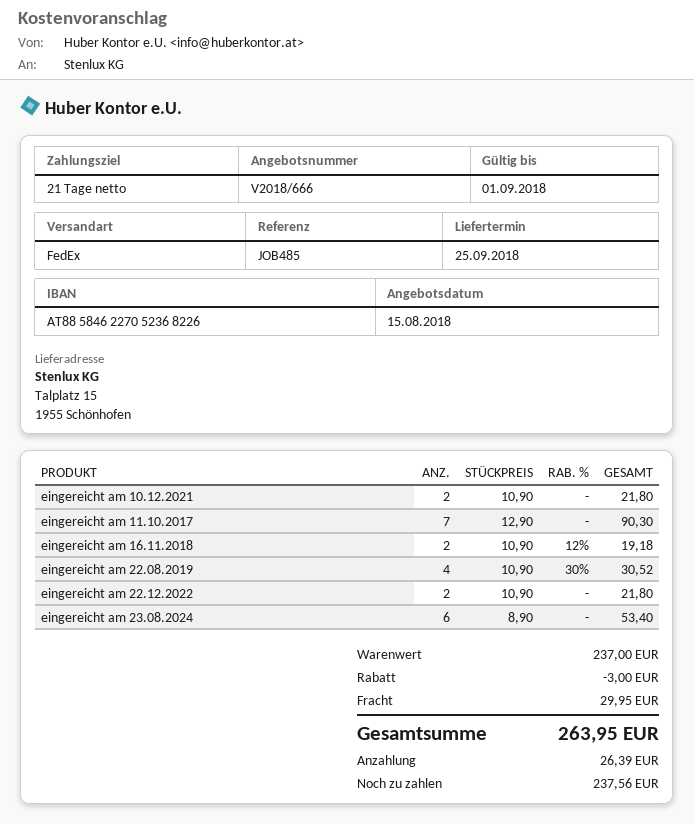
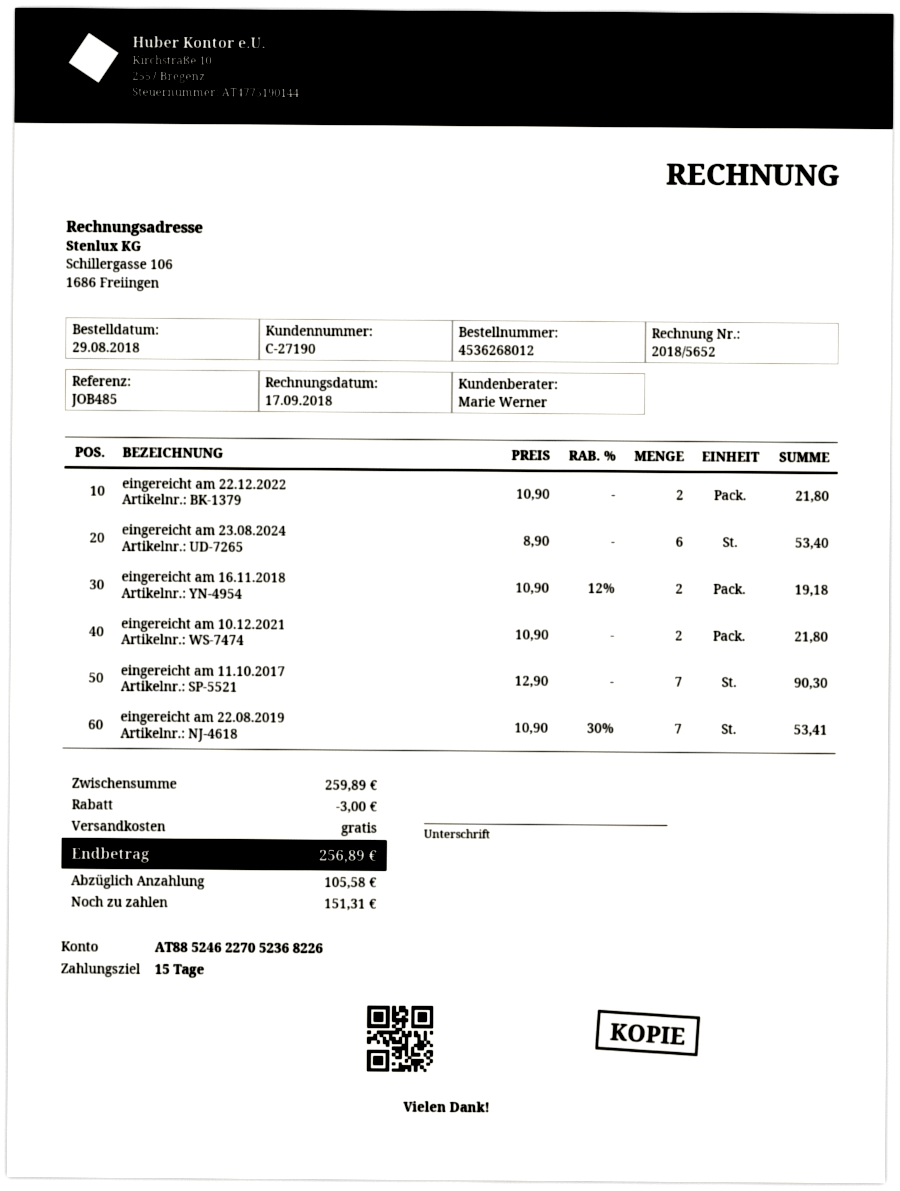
payment terms: 21 days -> 15 days
bank account: AT885846227052368226 -> AT885246227052368226
eingereicht am 22.08.2019: 4 x 10.90 - 30% = 30.52 -> 7 x 10.90 - 30% = 53.41
subtotal: 237.00 -> 259.89
shipping: 29.95 -> 0.00
total: 263.95 -> 256.89
deposit: 26.39 -> 105.58
balance: 237.56 -> 151.31

